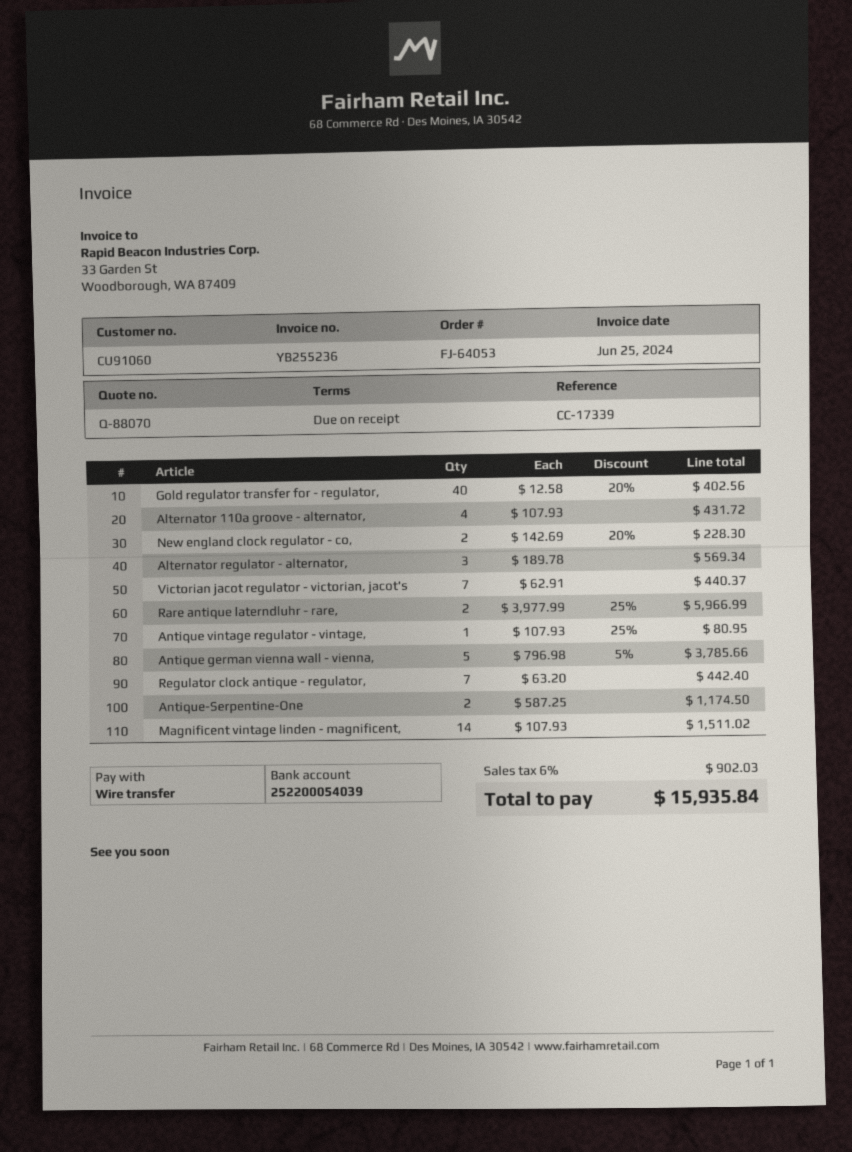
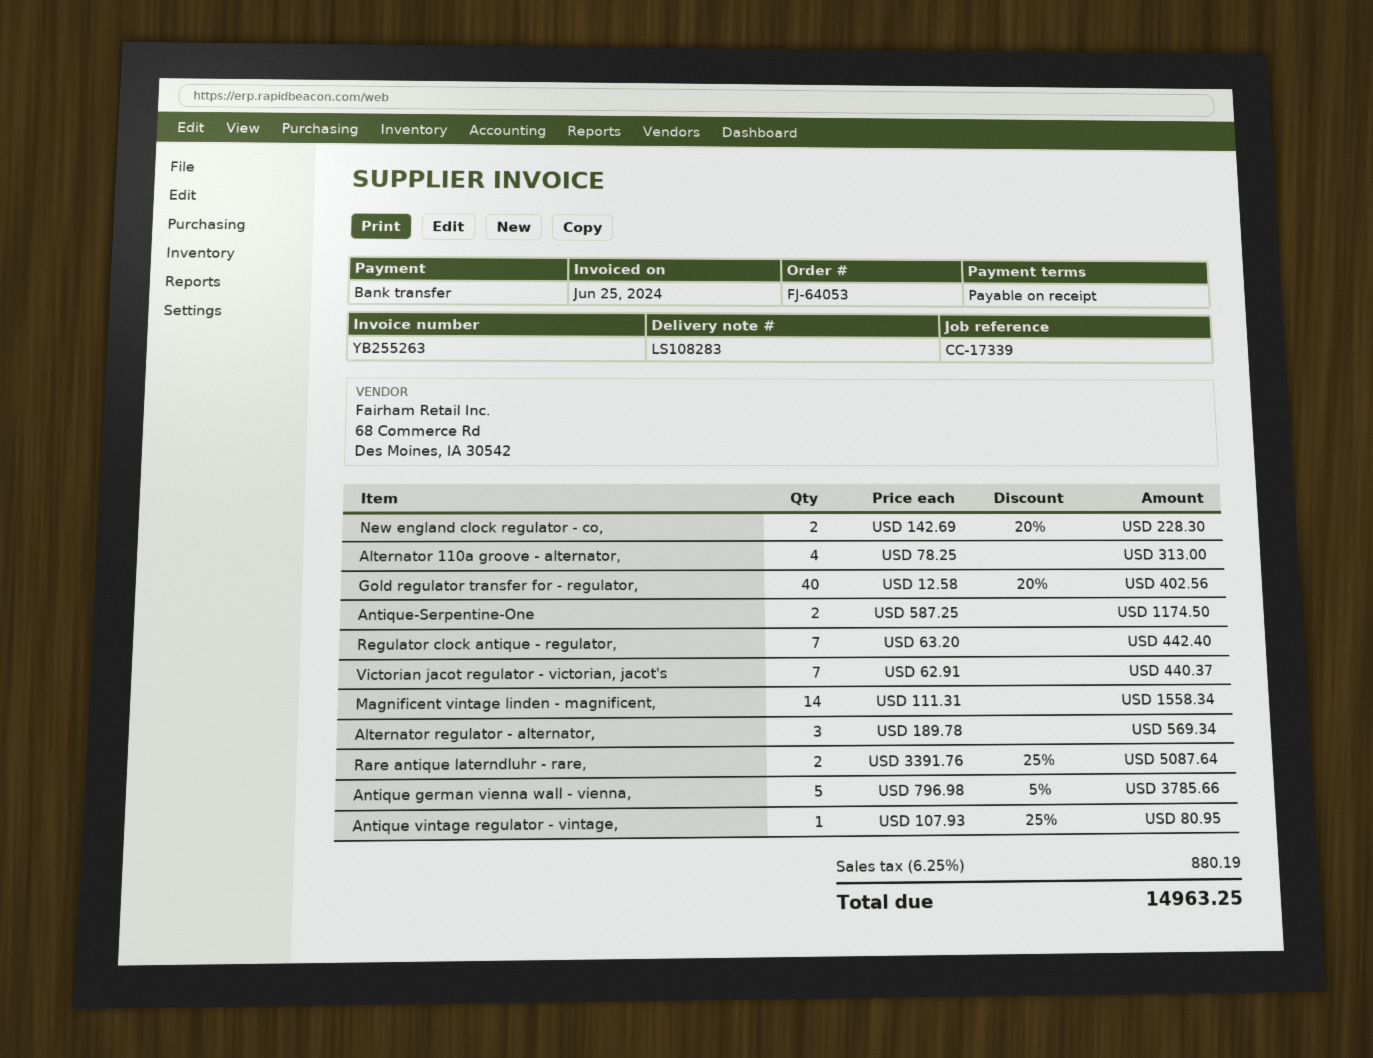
invoice number: YB255236 -> YB255263
Alternator 110a groove - alternator,: 4 x 107.93 = 431.72 -> 4 x 78.25 = 313.00
Rare antique laterndluhr - rare,: 2 x 3977.99 - 25% = 5966.99 -> 2 x 3391.76 - 25% = 5087.64
Magnificent vintage linden - magnificent,: 14 x 107.93 = 1511.02 -> 14 x 111.31 = 1558.34
tax: 6% = 902.03 -> 6.25% = 880.19
total: 15935.84 -> 14963.25

